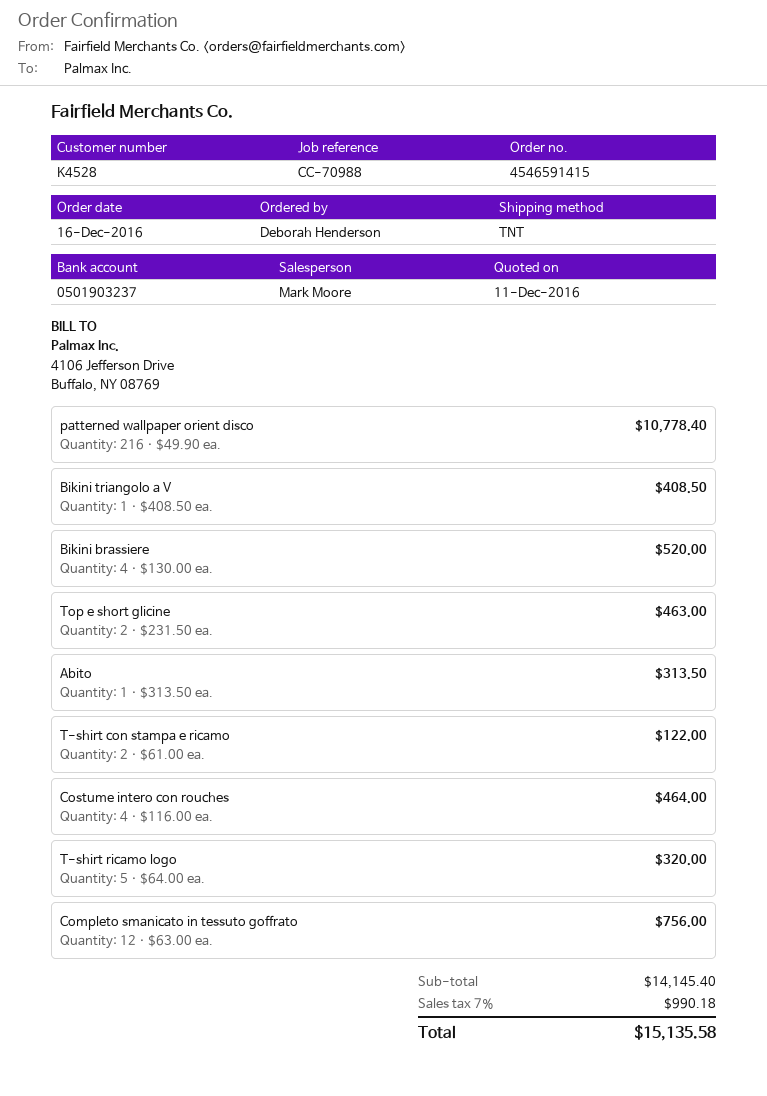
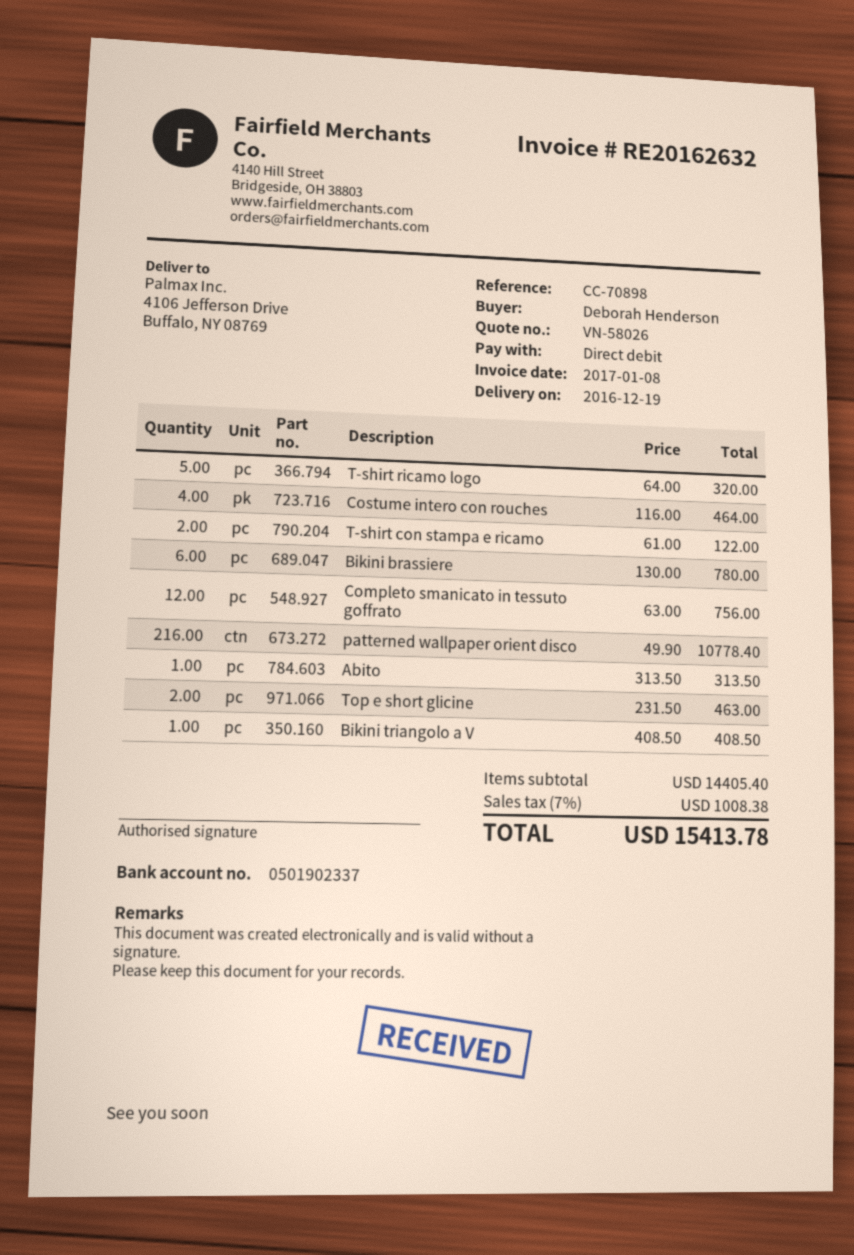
reference: CC-70988 -> CC-70898
bank account: 0501903237 -> 0501902337
Bikini brassiere: 4 x 130.00 = 520.00 -> 6 x 130.00 = 780.00
subtotal: 14145.40 -> 14405.40
tax: 7% = 990.18 -> 7% = 1008.38
total: 15135.58 -> 15413.78

